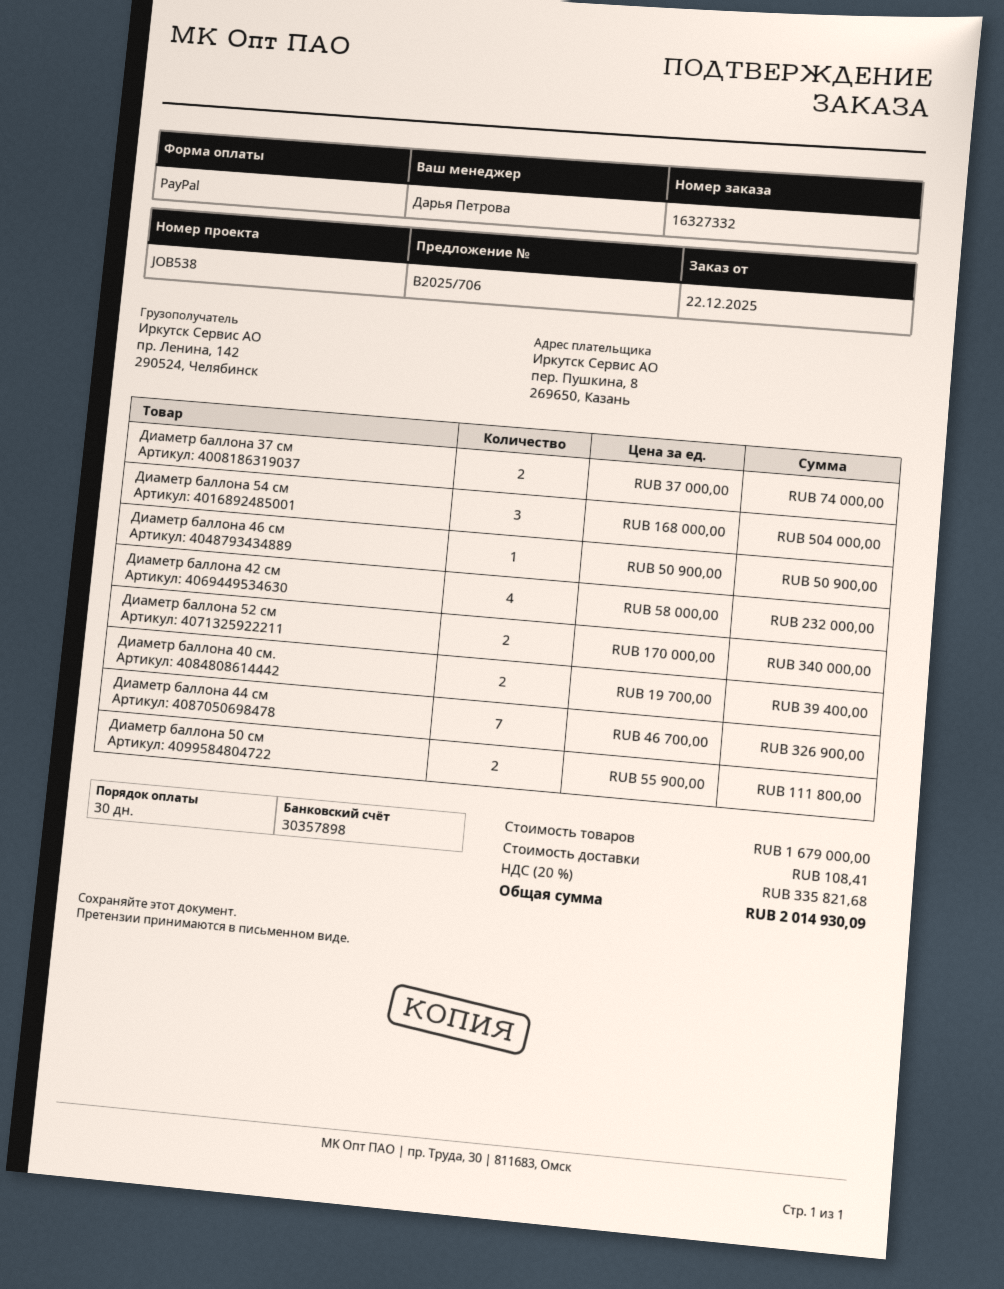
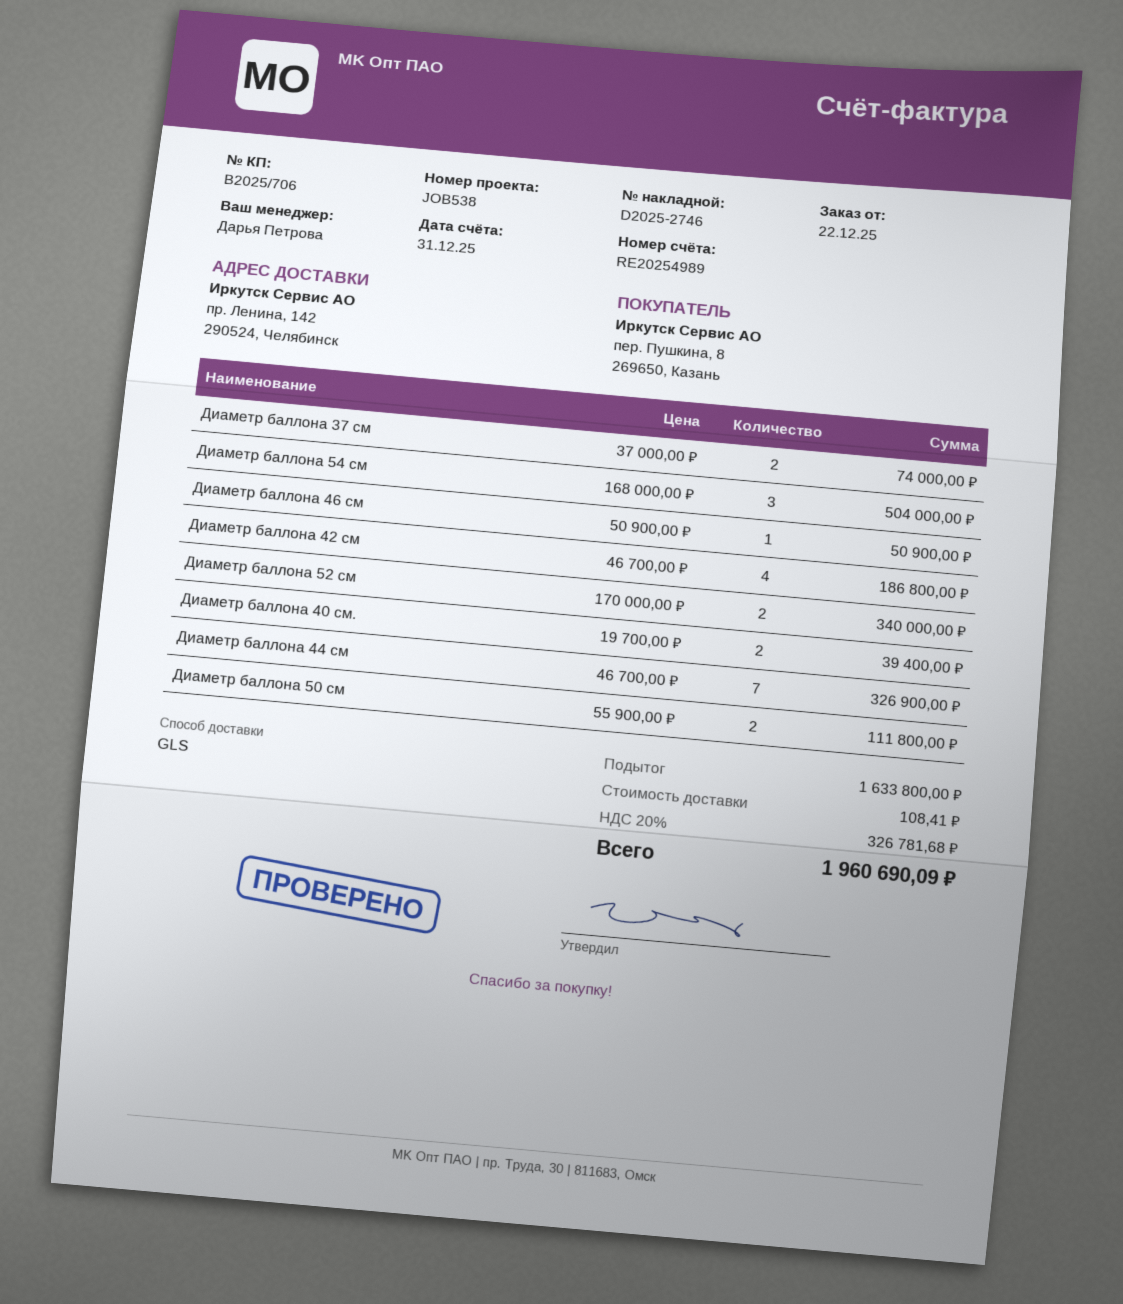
Диаметр баллона 42 см: 4 x 58000.00 = 232000.00 -> 4 x 46700.00 = 186800.00
subtotal: 1679000.00 -> 1633800.00
tax: 20% = 335821.68 -> 20% = 326781.68
total: 2014930.09 -> 1960690.09

